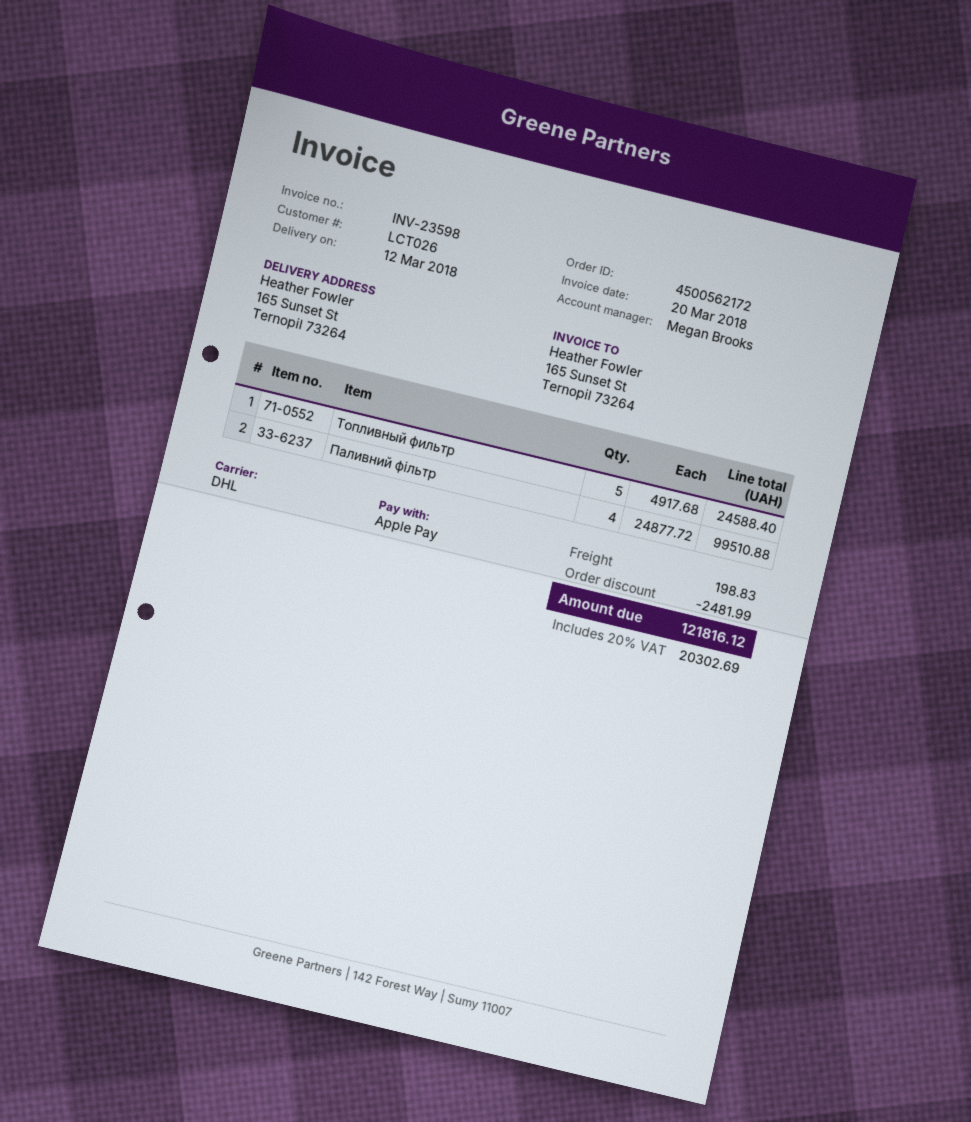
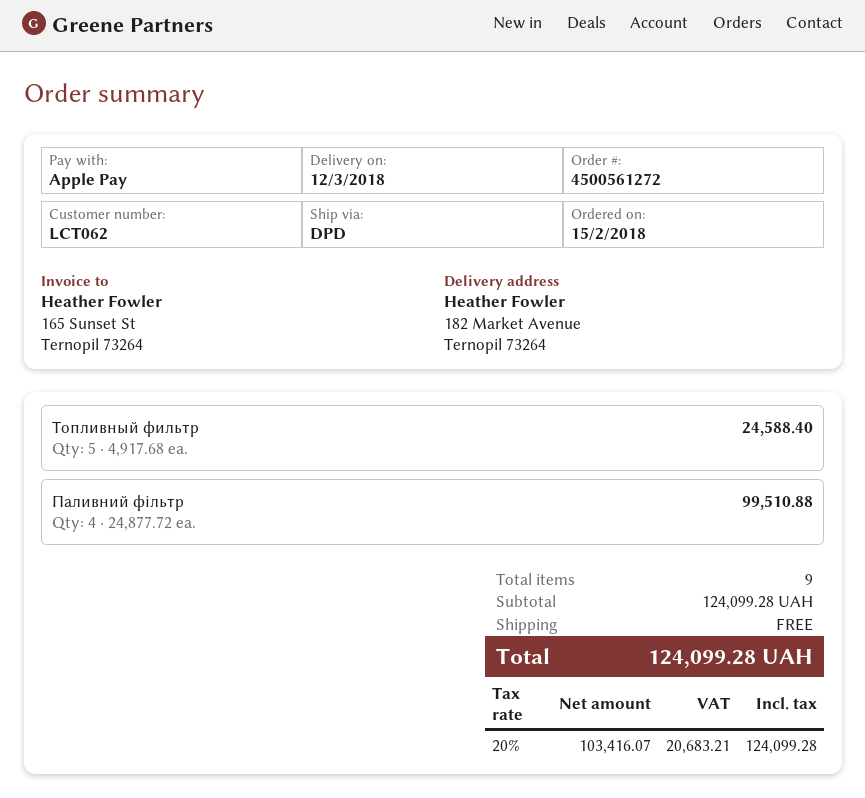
order number: 4500562172 -> 4500561272
customer number: LCT026 -> LCT062
shipping method: DHL -> DPD
ship to: 165 Sunset St, Ternopil 73264 -> 182 Market Avenue, Ternopil 73264
discount: 2481.99 -> none
shipping: 198.83 -> 0.00
tax: 20% = 20302.69 -> 20% = 20683.21
total: 121816.12 -> 124099.28

